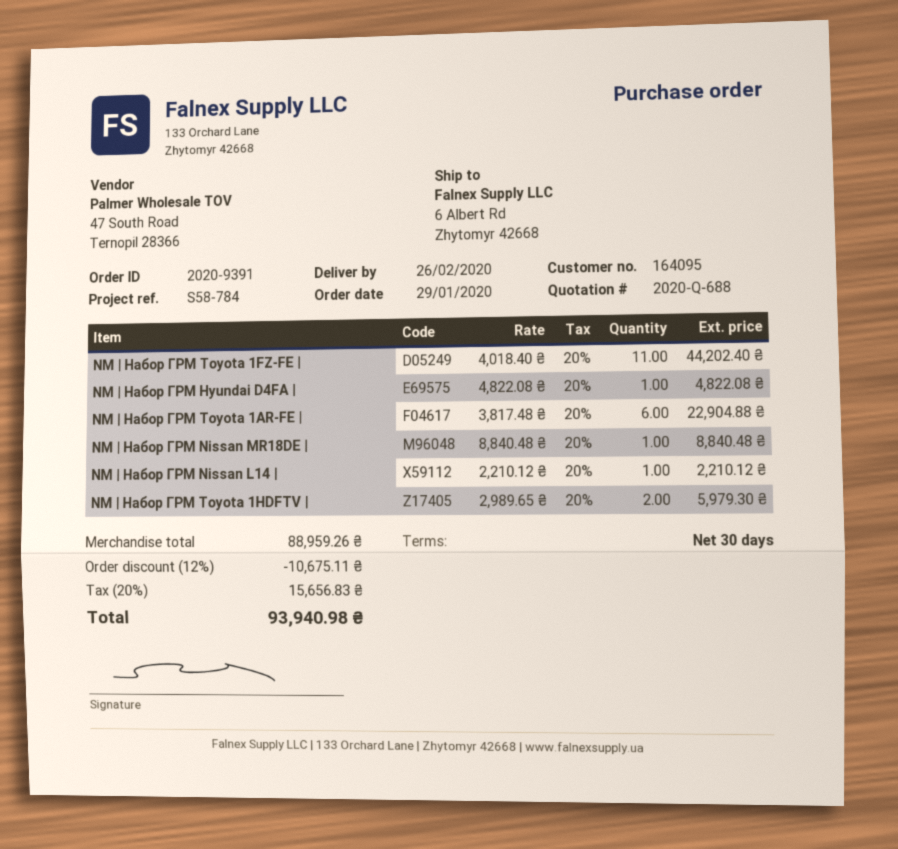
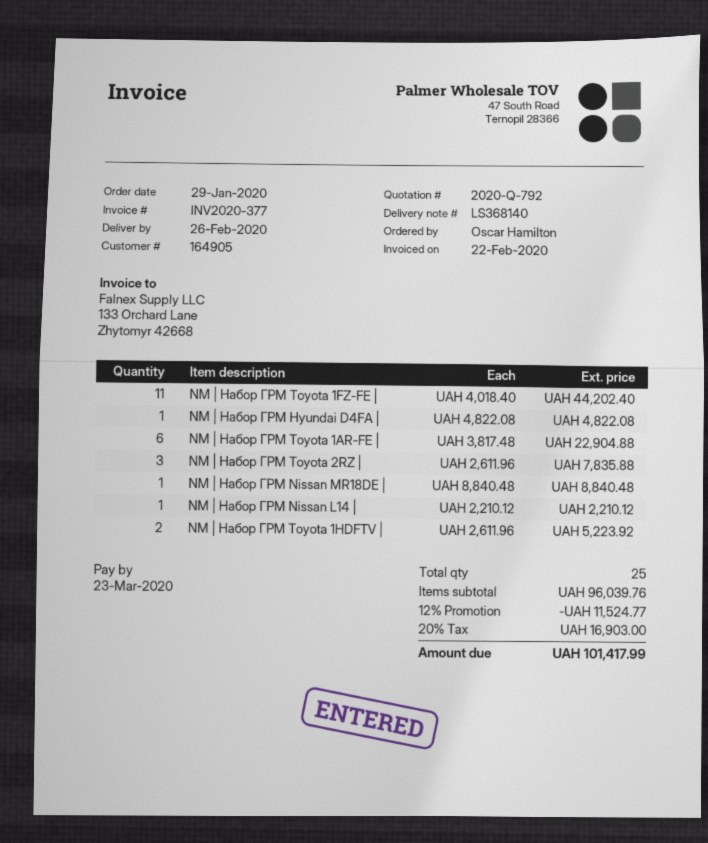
quote number: 2020-Q-688 -> 2020-Q-792
customer number: 164095 -> 164905
NM | Набор ГРМ Toyota 1HDFTV |: 2 x 2989.65 = 5979.30 -> 2 x 2611.96 = 5223.92
NM | Набор ГРМ Toyota 2RZ |: none -> 3 x 2611.96 = 7835.88
subtotal: 88959.26 -> 96039.76
discount: 12% = 10675.11 -> 12% = 11524.77
tax: 20% = 15656.83 -> 20% = 16903.00
total: 93940.98 -> 101417.99

